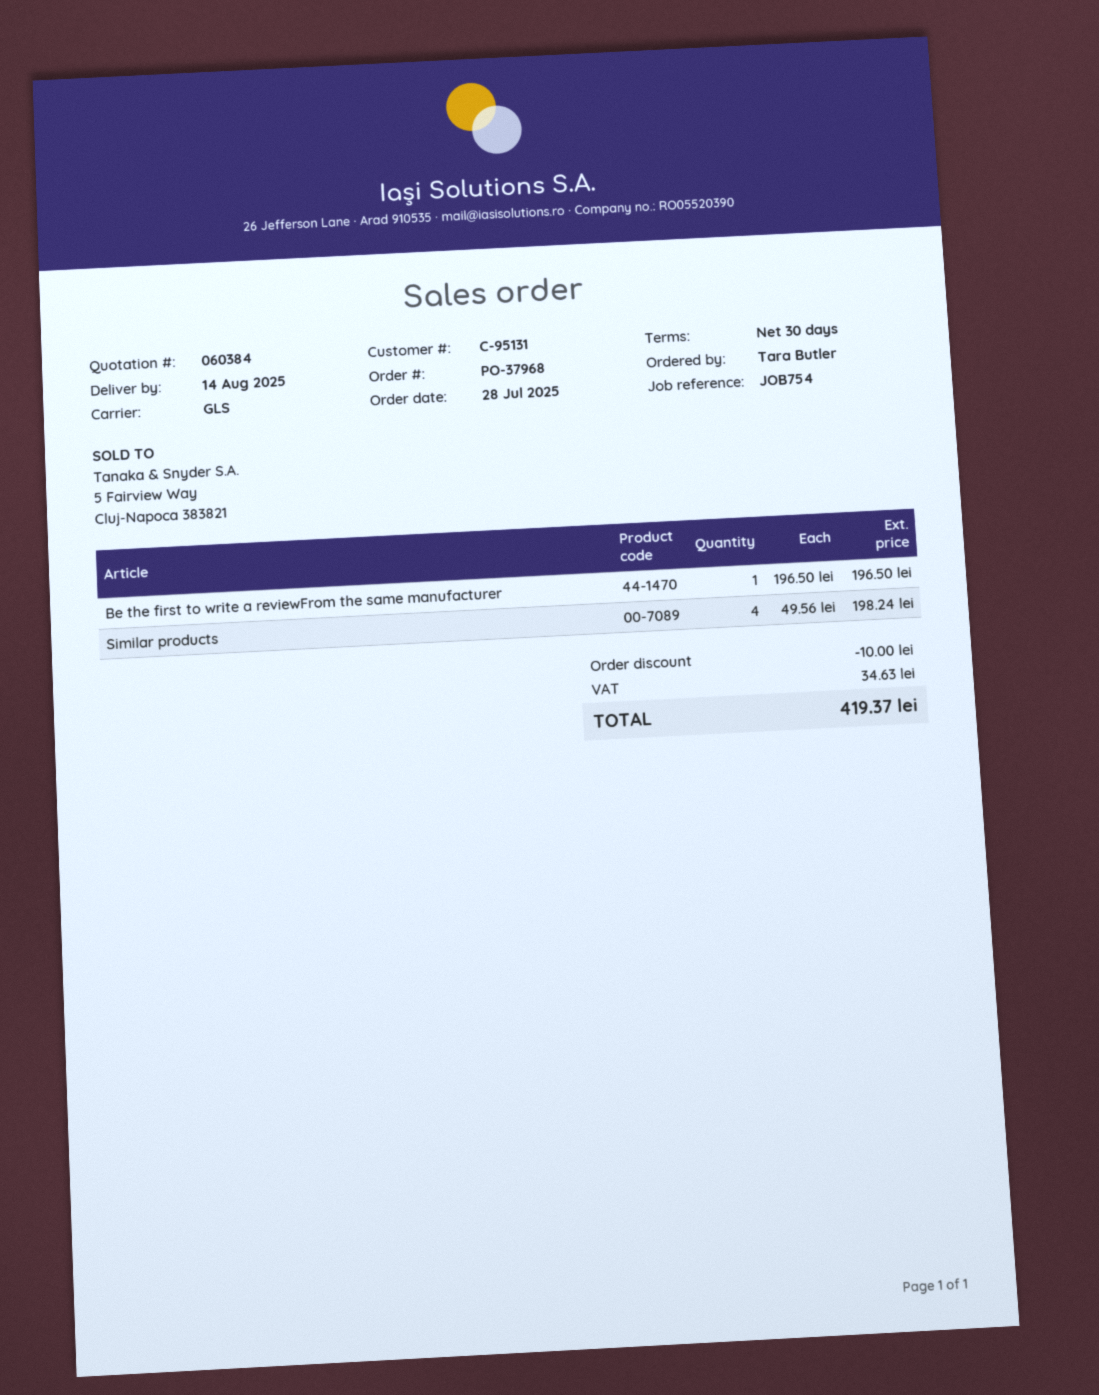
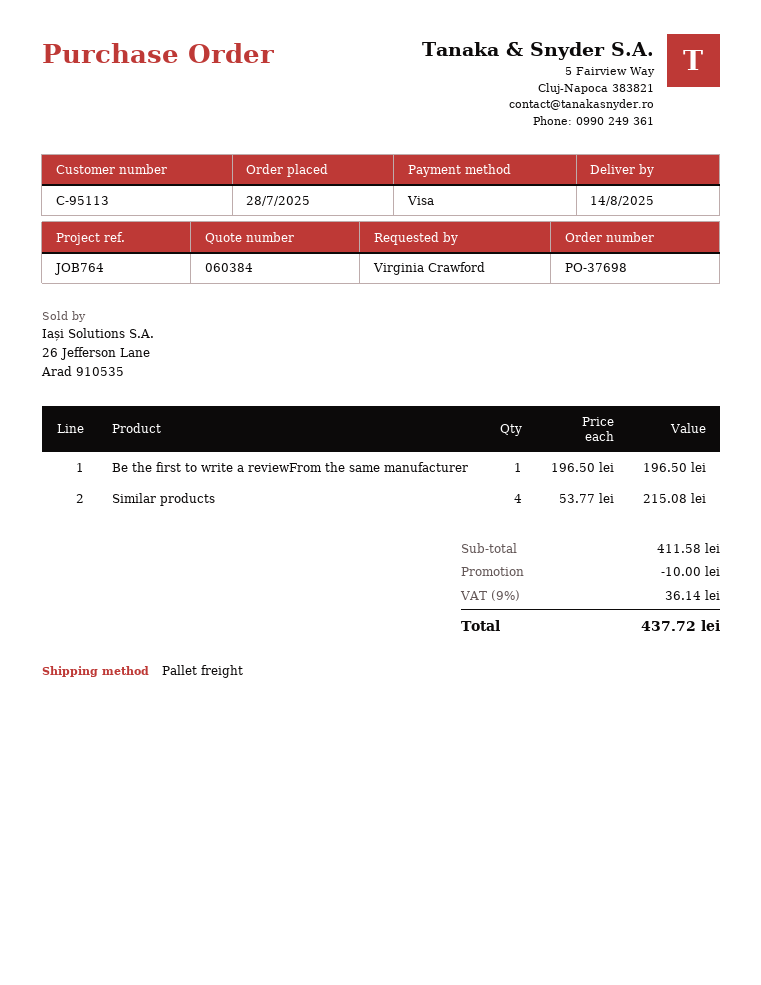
order number: PO-37968 -> PO-37698
customer number: C-95131 -> C-95113
reference: JOB754 -> JOB764
ordered by: Tara Butler -> Virginia Crawford
shipping method: GLS -> pallet freight
Similar products: 4 x 49.56 = 198.24 -> 4 x 53.77 = 215.08
tax: 34.63 -> 36.14
total: 419.37 -> 437.72

